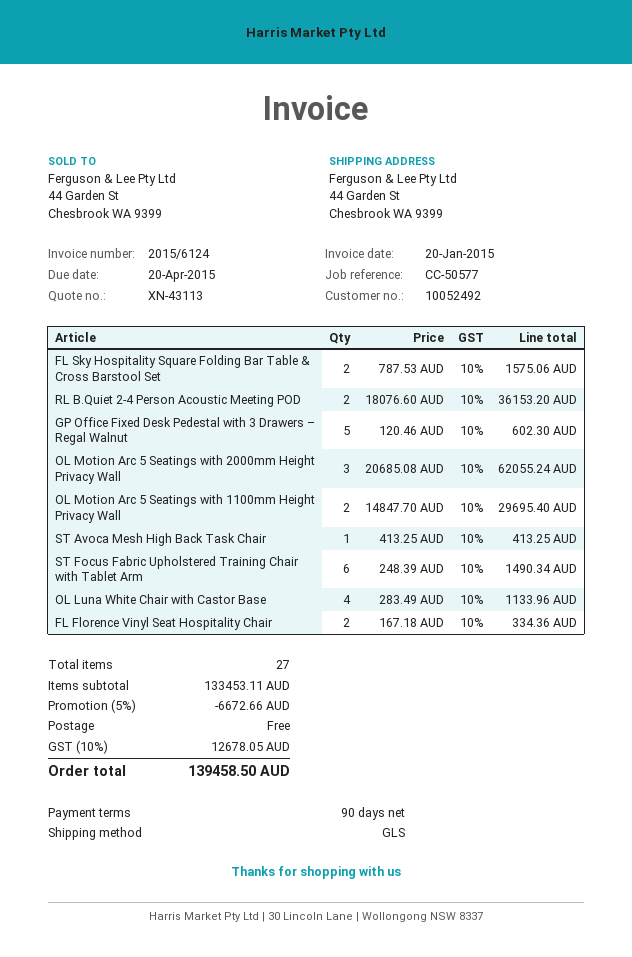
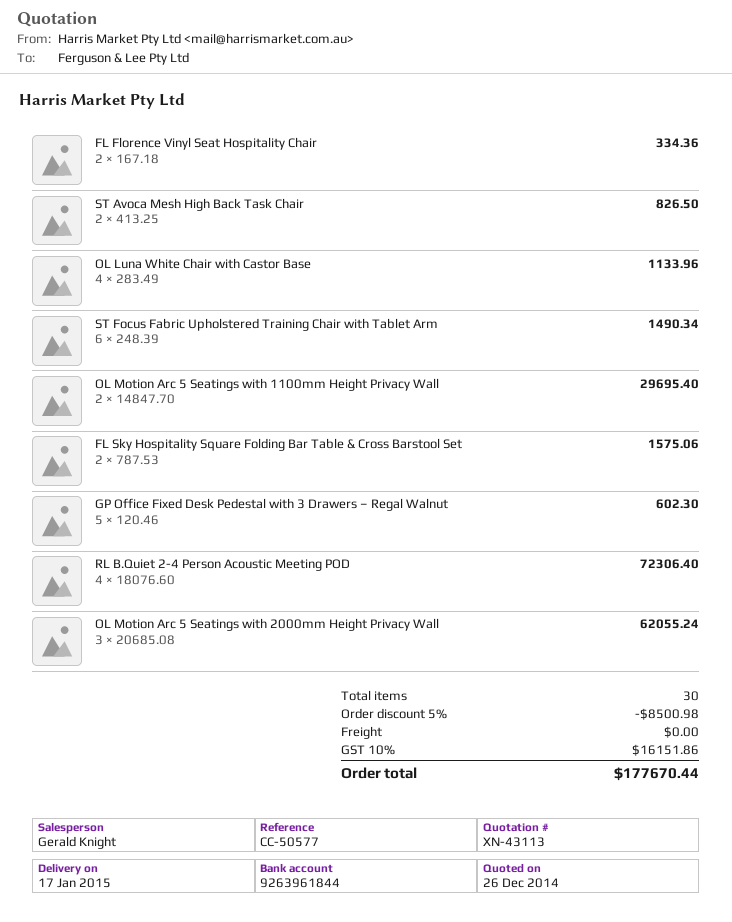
RL B.Quiet 2-4 Person Acoustic Meeting POD: 2 x 18076.60 = 36153.20 -> 4 x 18076.60 = 72306.40
ST Avoca Mesh High Back Task Chair: 1 x 413.25 = 413.25 -> 2 x 413.25 = 826.50
total quantity: 27 -> 30
discount: 5% = 6672.66 -> 5% = 8500.98
tax: 10% = 12678.05 -> 10% = 16151.86
total: 139458.50 -> 177670.44

